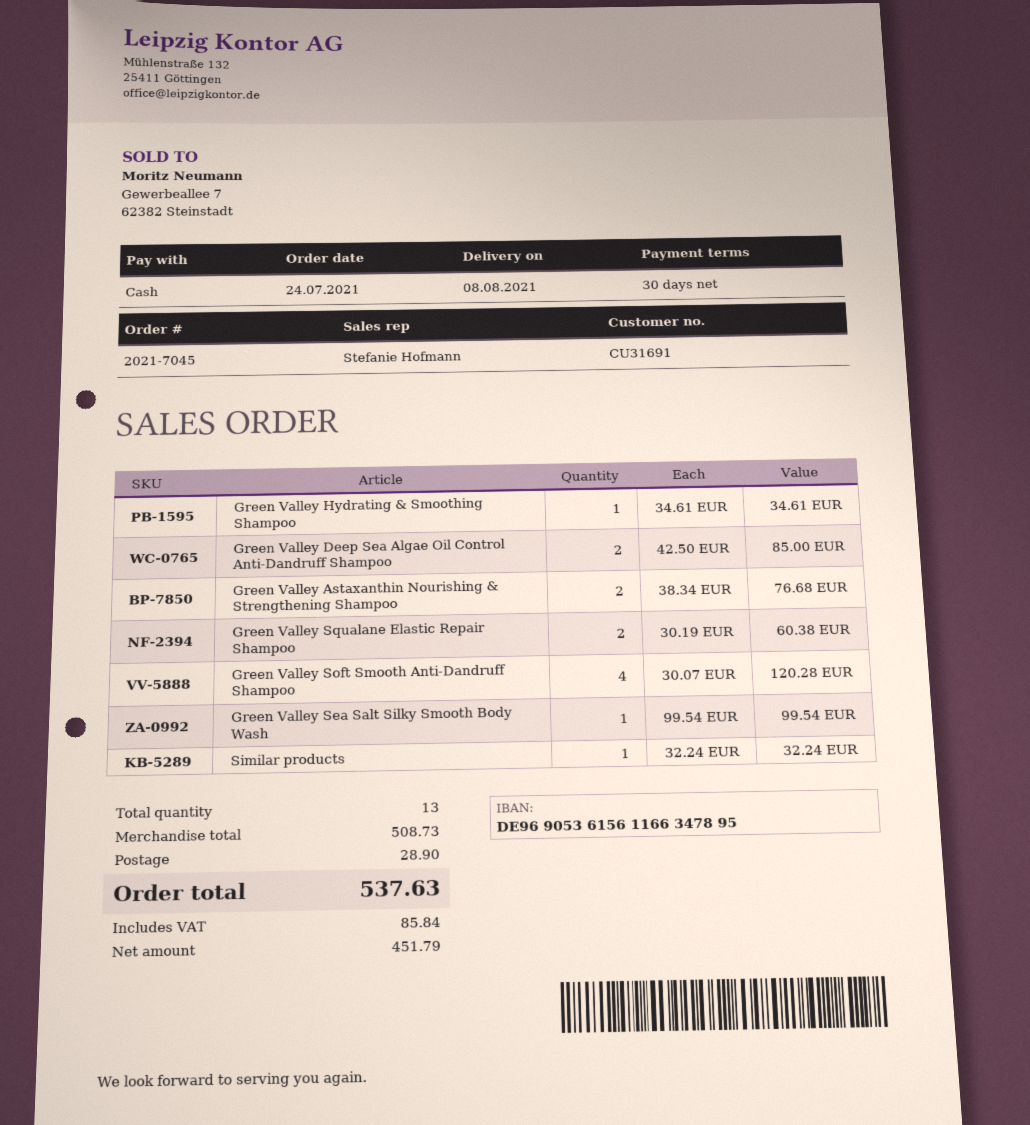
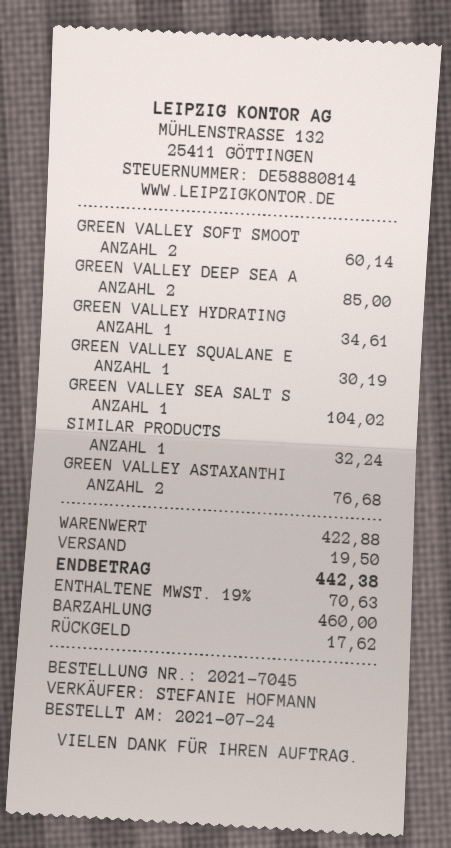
Green Valley Squalane Elastic Repair Shampoo: 2 for 60.38 -> 1 for 30.19
Green Valley Soft Smooth Anti-Dandruff Shampoo: 4 for 120.28 -> 2 for 60.14
Green Valley Sea Salt Silky Smooth Body Wash: 1 for 99.54 -> 1 for 104.02
subtotal: 508.73 -> 422.88
shipping: 28.90 -> 19.50
tax: 85.84 -> 70.63
total: 537.63 -> 442.38

